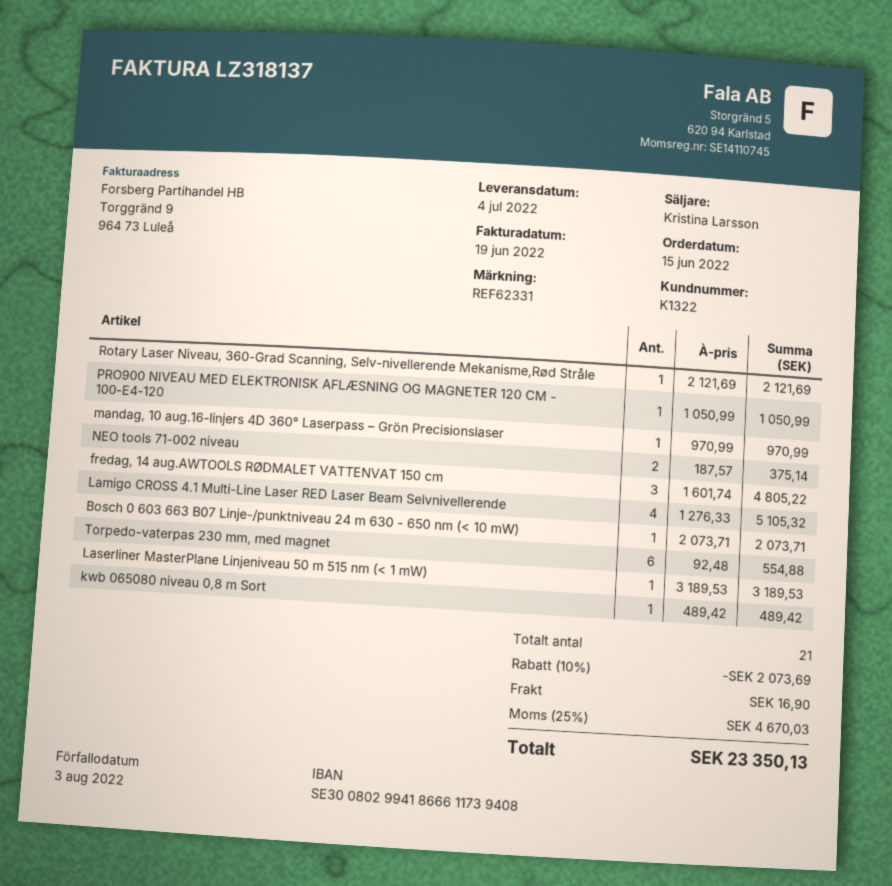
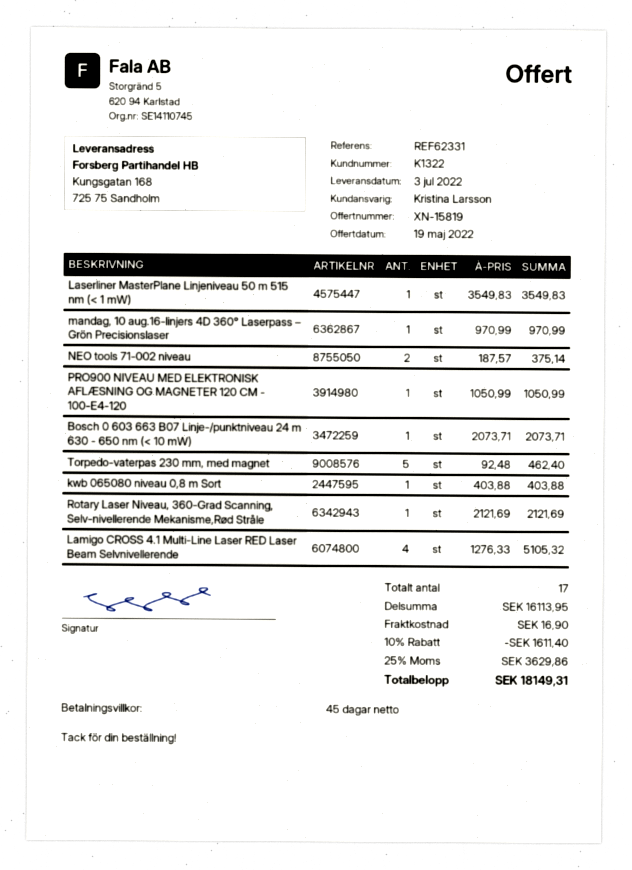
delivery date: 2022-07-04 -> 2022-07-03
fredag, 14 aug.AWTOOLS RØDMALET VATTENVAT 150 cm: 3 x 1601.74 = 4805.22 -> none
Torpedo-vaterpas 230 mm, med magnet: 6 x 92.48 = 554.88 -> 5 x 92.48 = 462.40
Laserliner MasterPlane Linjeniveau 50 m 515 nm (< 1 mW): 1 x 3189.53 = 3189.53 -> 1 x 3549.83 = 3549.83
kwb 065080 niveau 0,8 m Sort: 1 x 489.42 = 489.42 -> 1 x 403.88 = 403.88
total quantity: 21 -> 17
discount: 10% = 2073.69 -> 10% = 1611.40
tax: 25% = 4670.03 -> 25% = 3629.86
total: 23350.13 -> 18149.31

